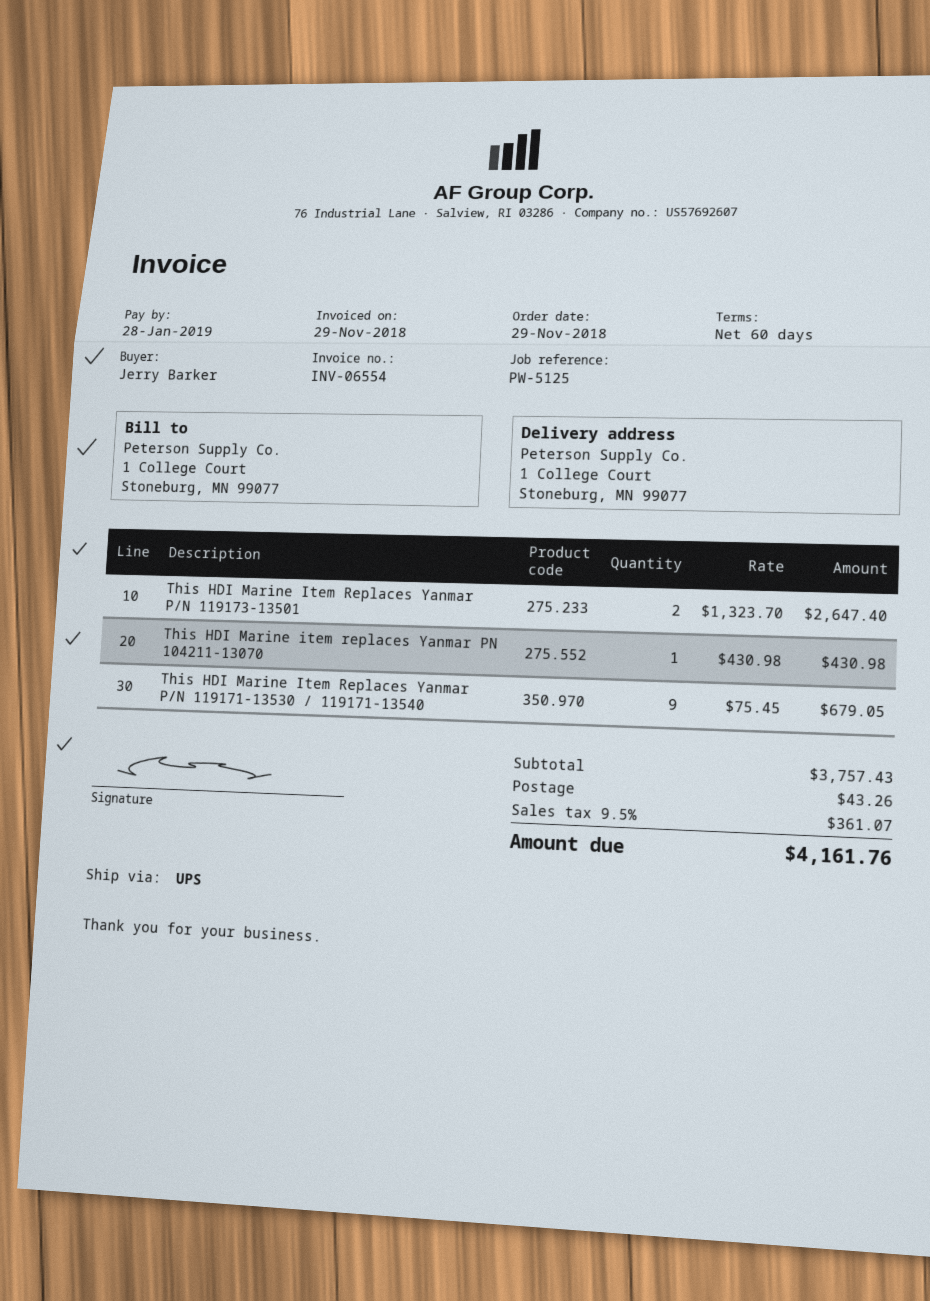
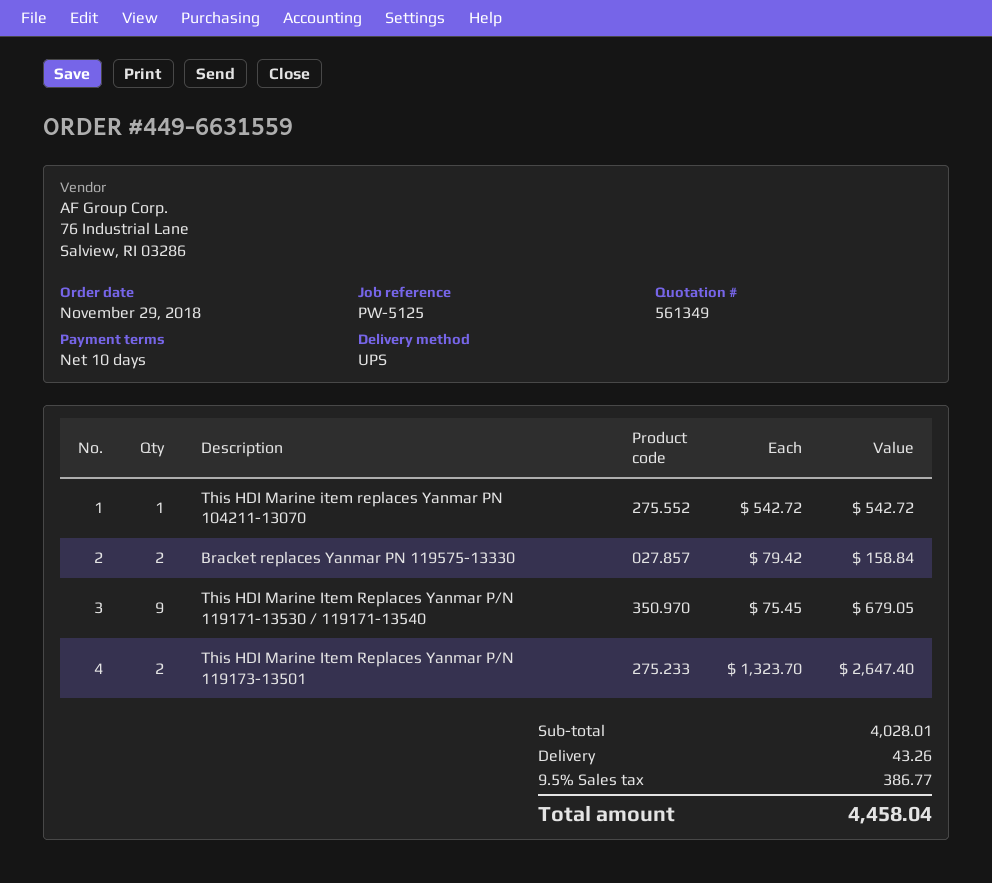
payment terms: 60 days -> 10 days
This HDI Marine item replaces Yanmar PN 104211-13070: 1 x 430.98 = 430.98 -> 1 x 542.72 = 542.72
Bracket replaces Yanmar PN 119575-13330: none -> 2 x 79.42 = 158.84
subtotal: 3757.43 -> 4028.01
tax: 9.5% = 361.07 -> 9.5% = 386.77
total: 4161.76 -> 4458.04

